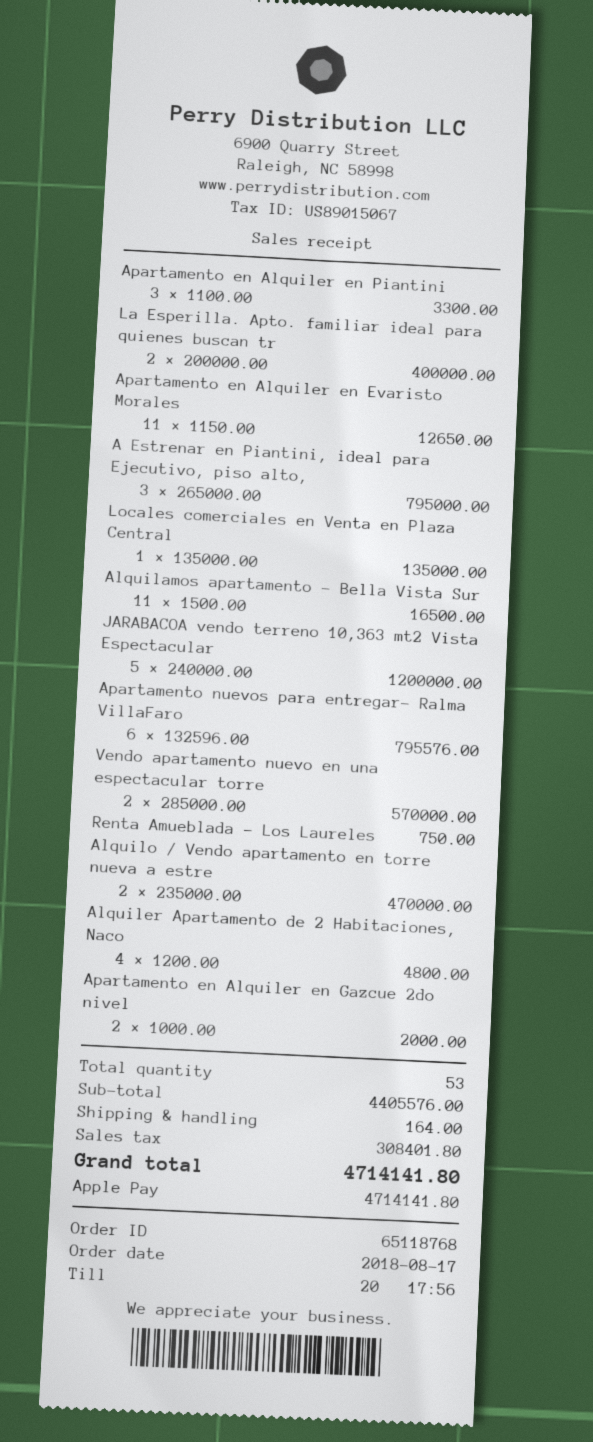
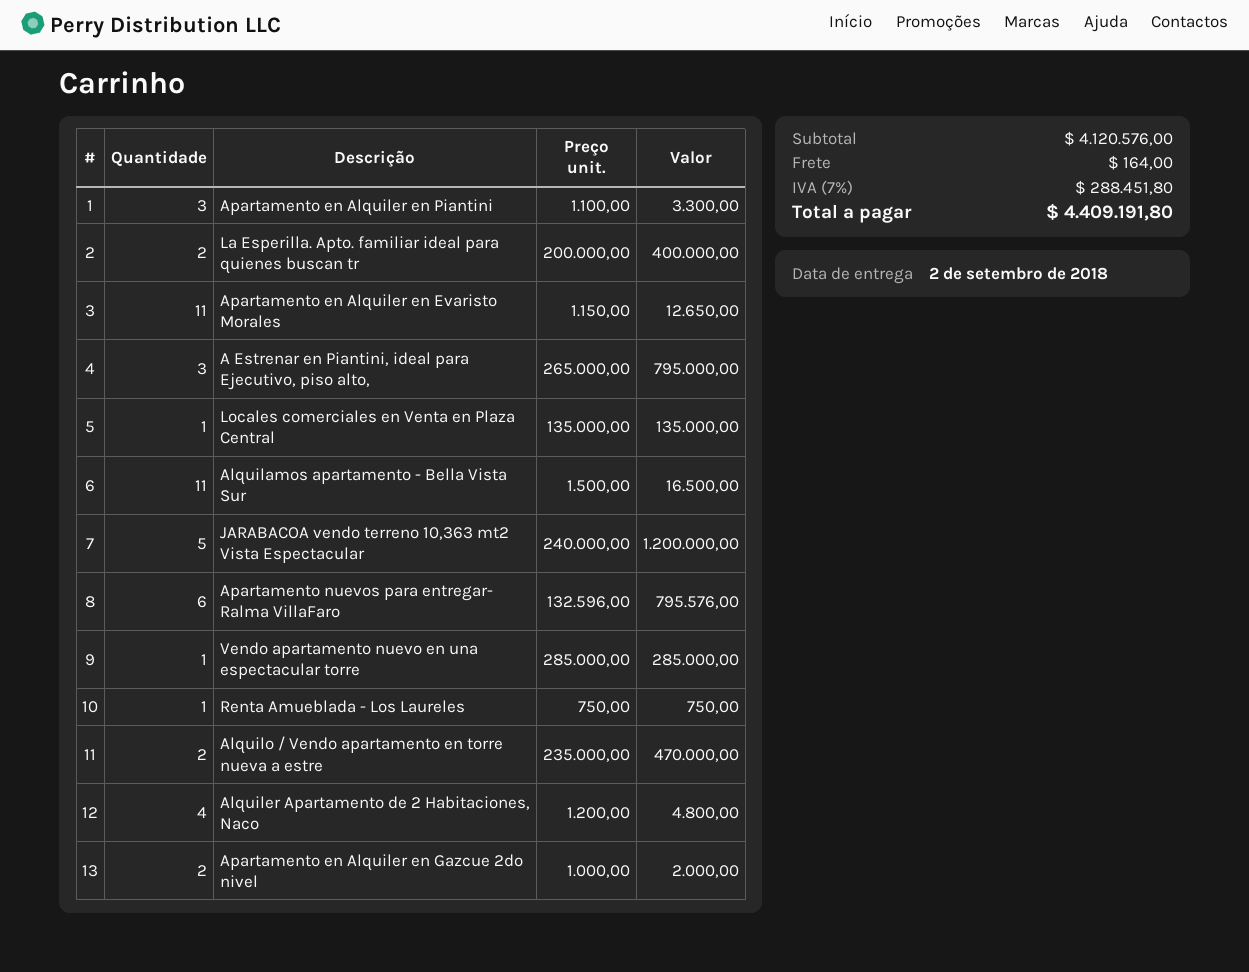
Vendo apartamento nuevo en una espectacular torre: 2 x 285000.00 = 570000.00 -> 1 x 285000.00 = 285000.00
subtotal: 4405576.00 -> 4120576.00
tax: 308401.80 -> 288451.80
total: 4714141.80 -> 4409191.80

